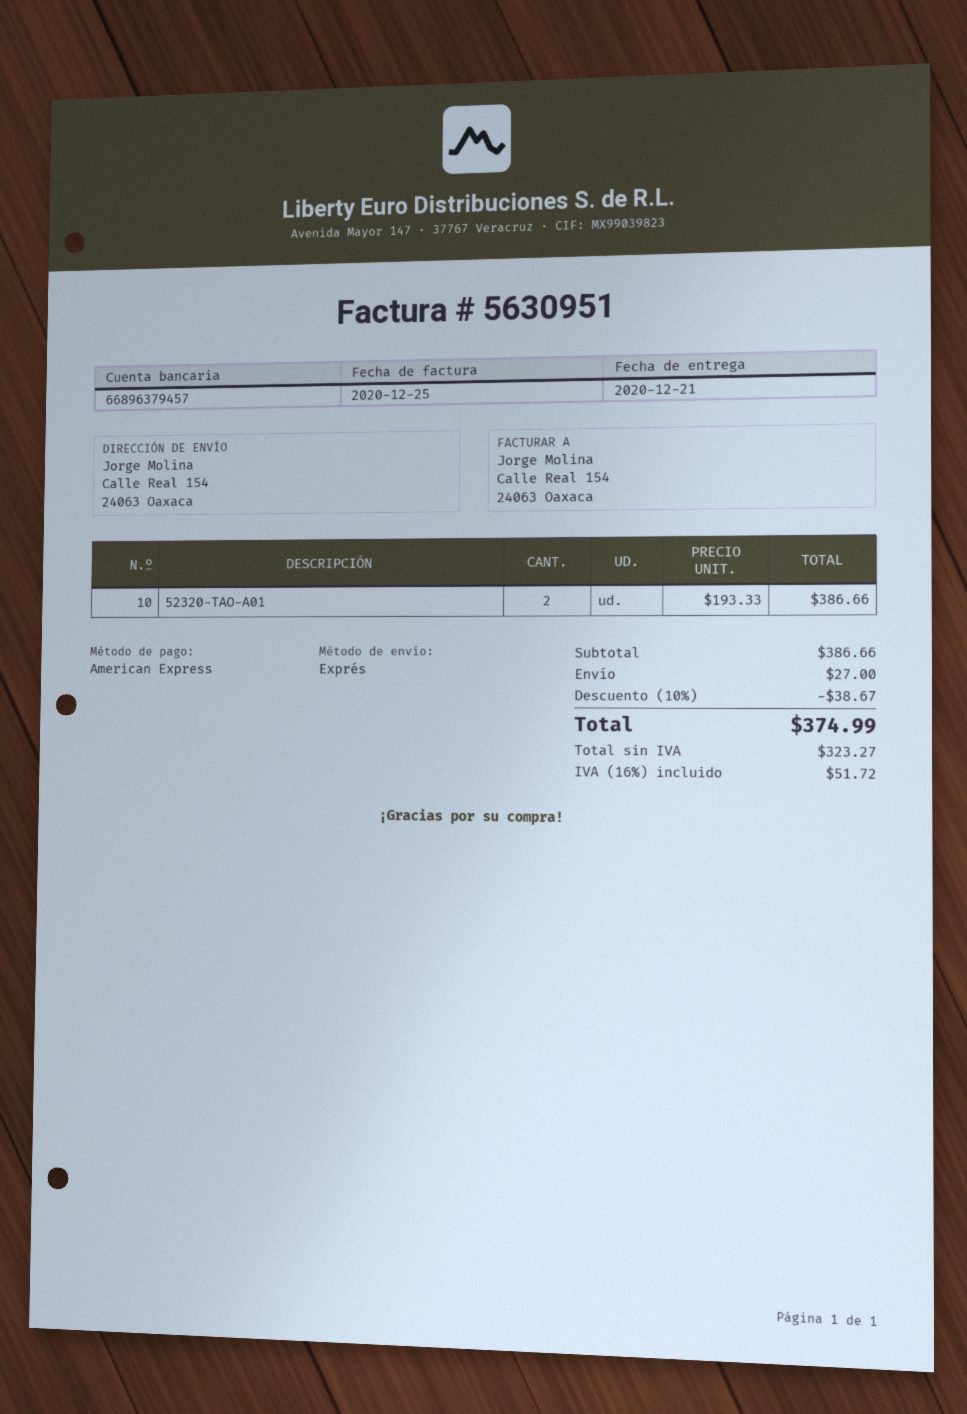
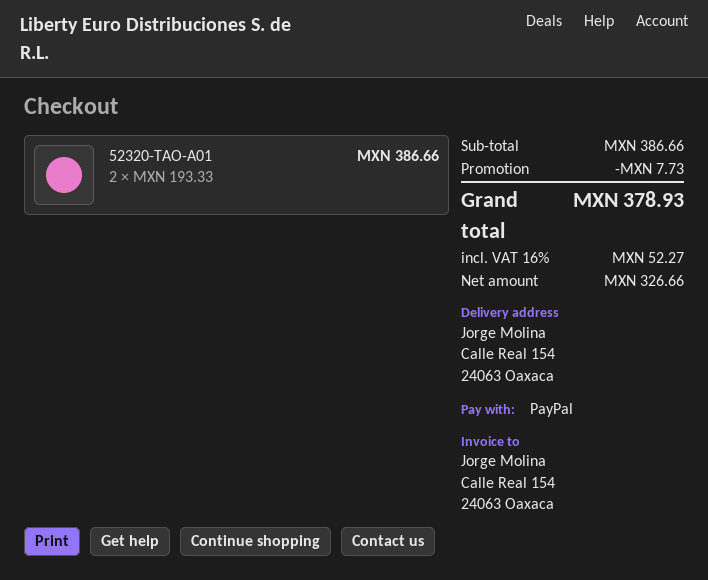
payment method: American Express -> PayPal
discount: 38.67 -> 7.73
shipping: 27.00 -> none
net: 323.27 -> 326.66
tax: 16% = 51.72 -> 16% = 52.27
total: 374.99 -> 378.93

